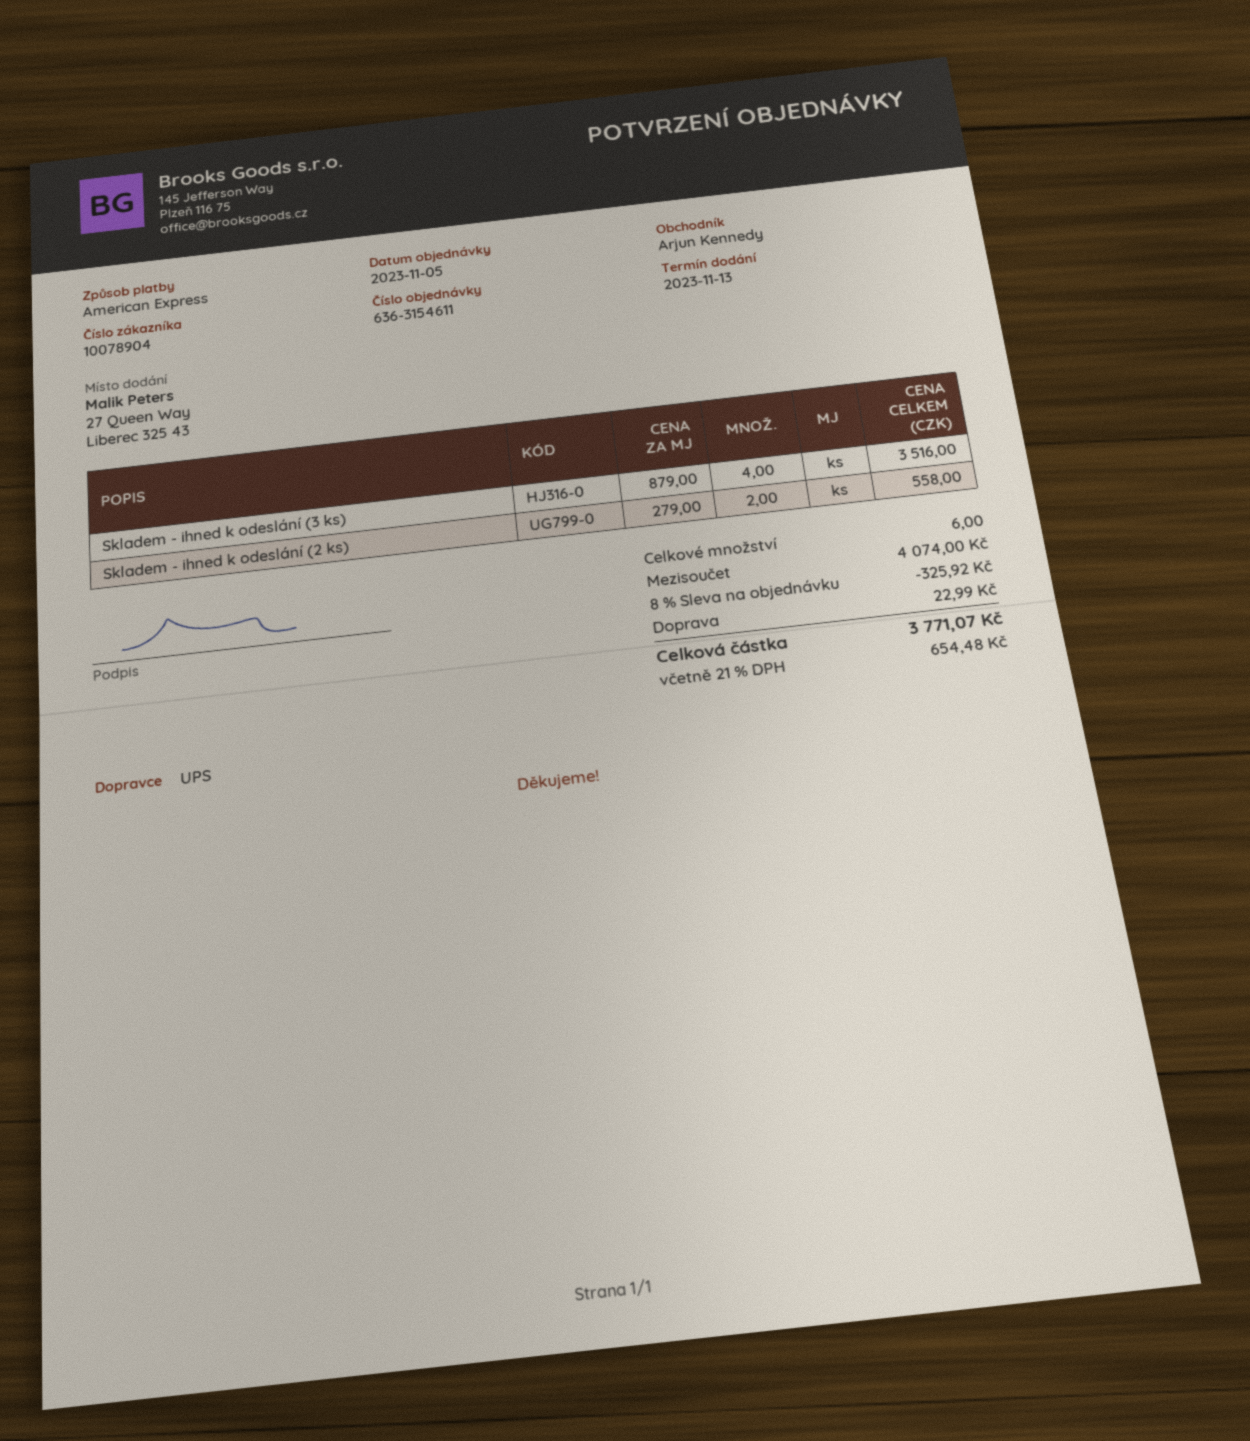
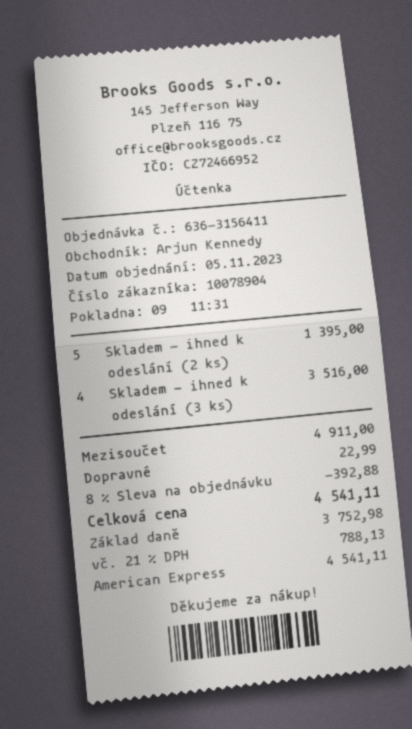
order number: 636-3154611 -> 636-3156411
Skladem - ihned k odeslání (2 ks): 2 for 558.00 -> 5 for 1395.00
subtotal: 4074.00 -> 4911.00
discount: 8% = 325.92 -> 8% = 392.88
tax: 21% = 654.48 -> 21% = 788.13
total: 3771.07 -> 4541.11

